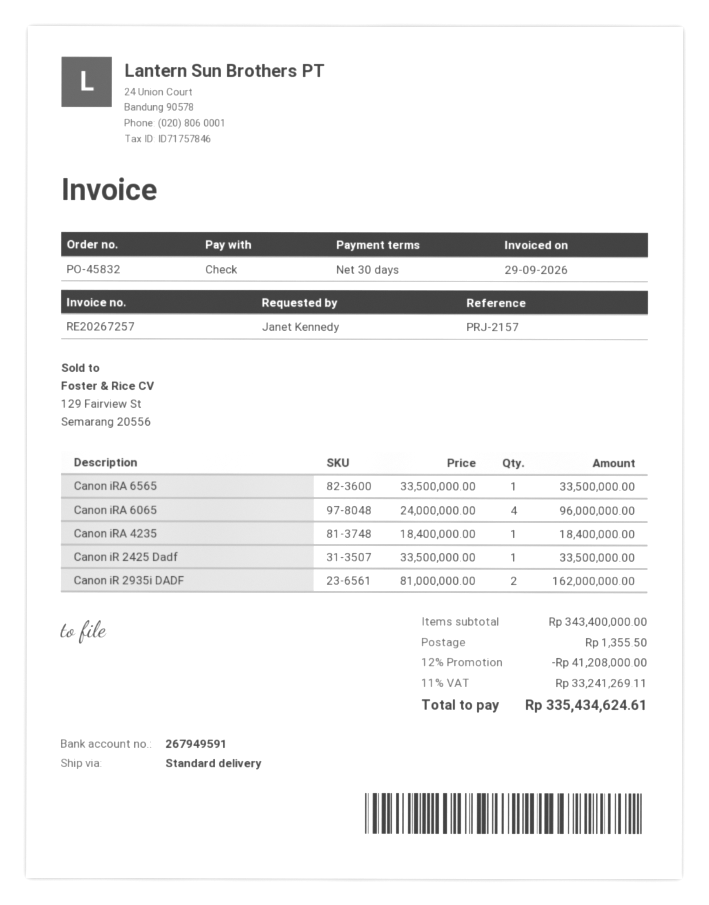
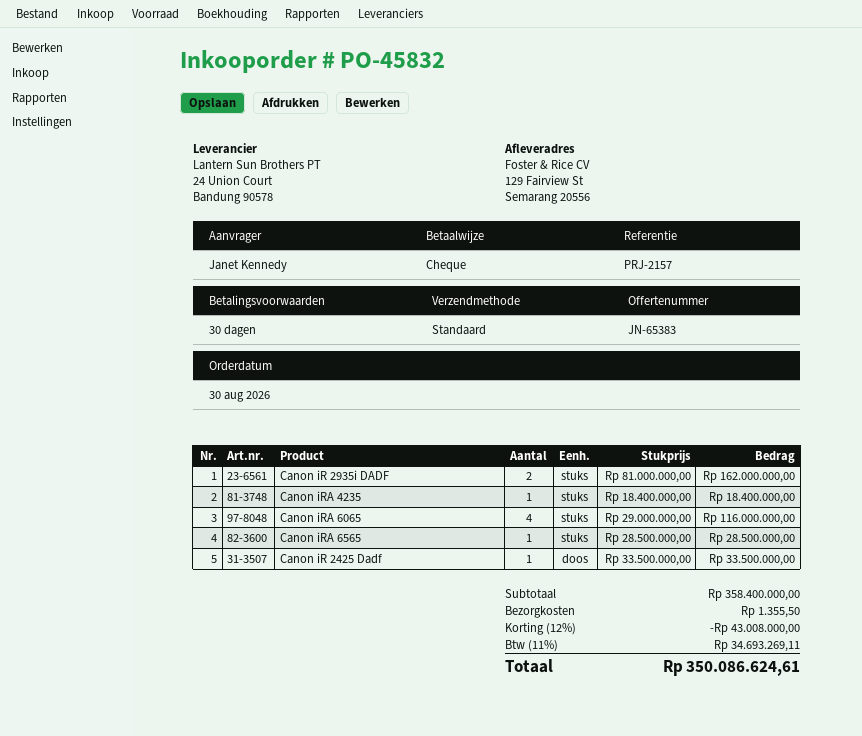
Canon iRA 6565: 1 x 33500000.00 = 33500000.00 -> 1 x 28500000.00 = 28500000.00
Canon iRA 6065: 4 x 24000000.00 = 96000000.00 -> 4 x 29000000.00 = 116000000.00
subtotal: 343400000.00 -> 358400000.00
discount: 12% = 41208000.00 -> 12% = 43008000.00
tax: 11% = 33241269.11 -> 11% = 34693269.11
total: 335434624.61 -> 350086624.61

